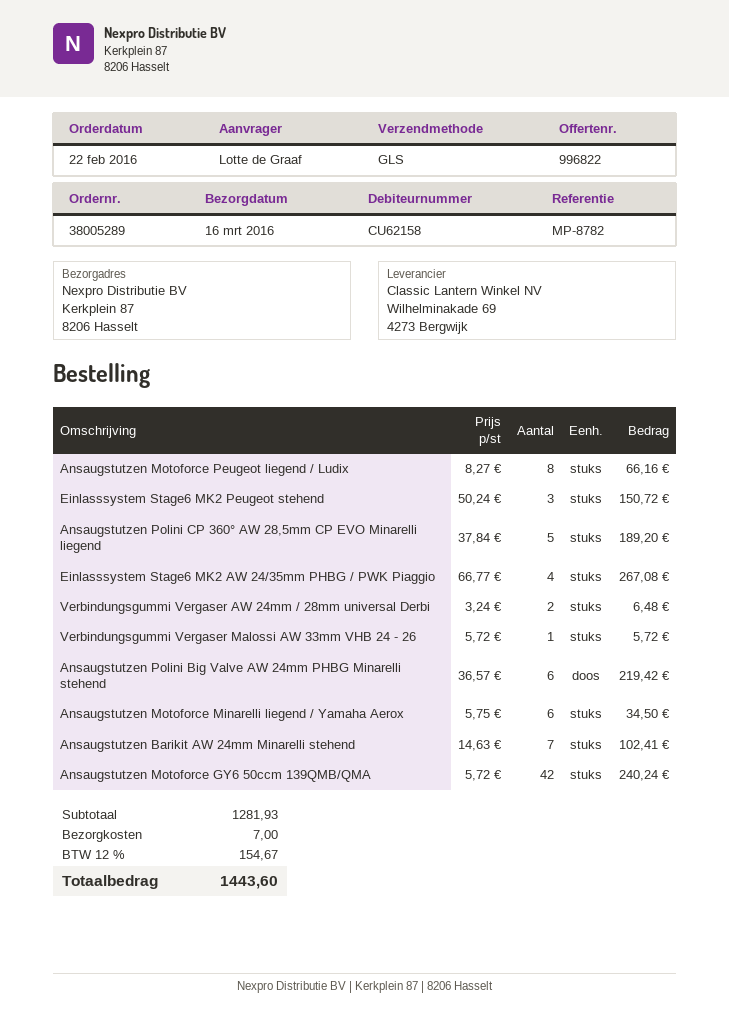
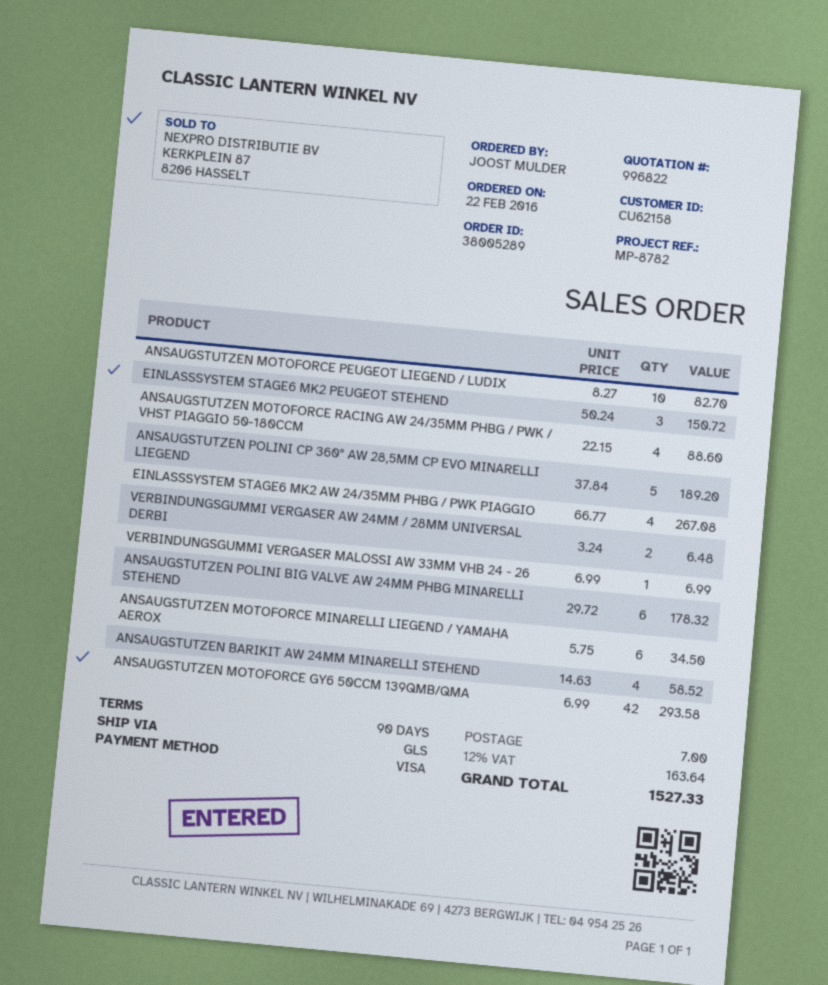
ordered by: Lotte de Graaf -> JOOST MULDER
Ansaugstutzen Motoforce Peugeot liegend / Ludix: 8 x 8.27 = 66.16 -> 10 x 8.27 = 82.70
Verbindungsgummi Vergaser Malossi AW 33mm VHB 24 - 26: 1 x 5.72 = 5.72 -> 1 x 6.99 = 6.99
Ansaugstutzen Polini Big Valve AW 24mm PHBG Minarelli stehend: 6 x 36.57 = 219.42 -> 6 x 29.72 = 178.32
Ansaugstutzen Barikit AW 24mm Minarelli stehend: 7 x 14.63 = 102.41 -> 4 x 14.63 = 58.52
Ansaugstutzen Motoforce GY6 50ccm 139QMB/QMA: 42 x 5.72 = 240.24 -> 42 x 6.99 = 293.58
ANSAUGSTUTZEN MOTOFORCE RACING AW 24/35MM PHBG / PWK / VHST PIAGGIO 50-180CCM: none -> 4 x 22.15 = 88.60
tax: 12% = 154.67 -> 12% = 163.64
total: 1443.60 -> 1527.33

